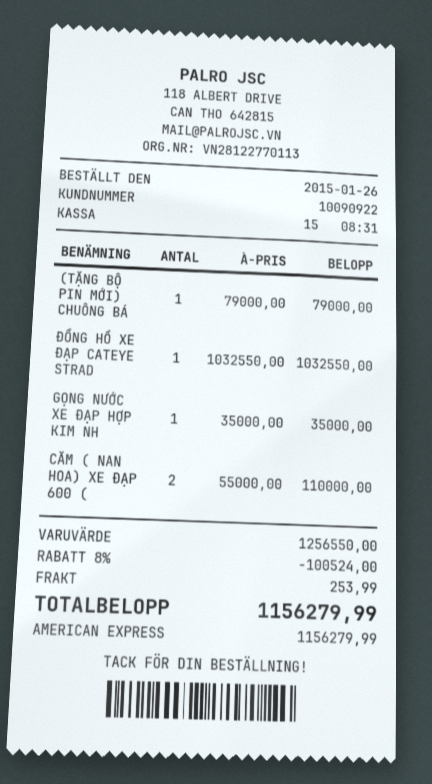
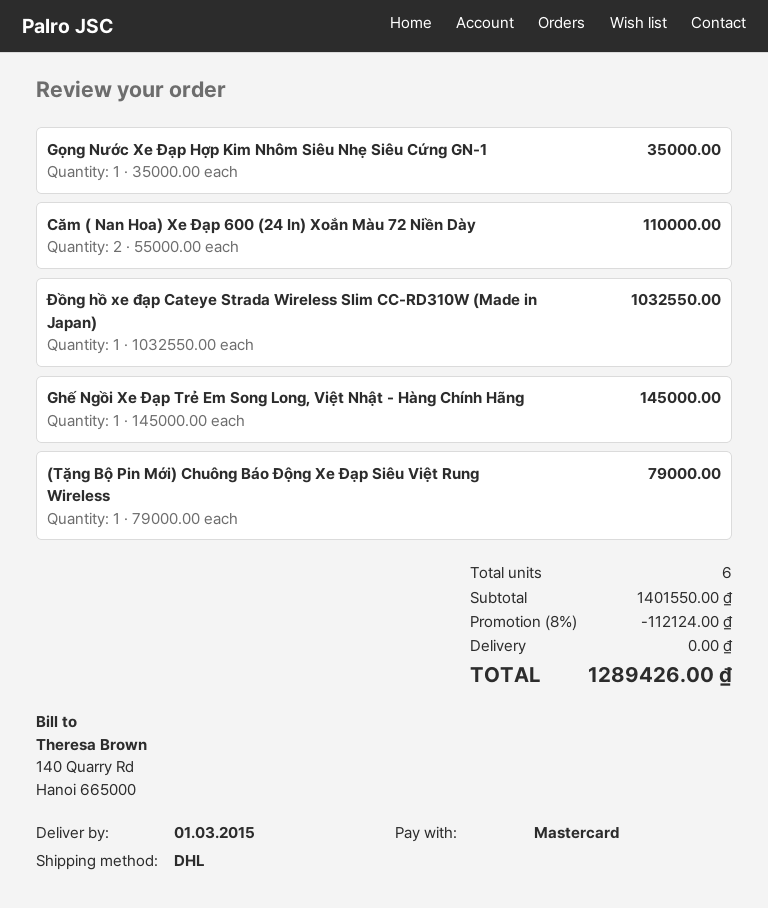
payment method: American Express -> Mastercard
Ghế Ngồi Xe Đạp Trẻ Em Song Long, Việt Nhật - Hàng Chính Hãng: none -> 1 x 145000.00 = 145000.00
subtotal: 1256550.00 -> 1401550.00
discount: 8% = 100524.00 -> 8% = 112124.00
shipping: 253.99 -> 0.00
total: 1156279.99 -> 1289426.00

